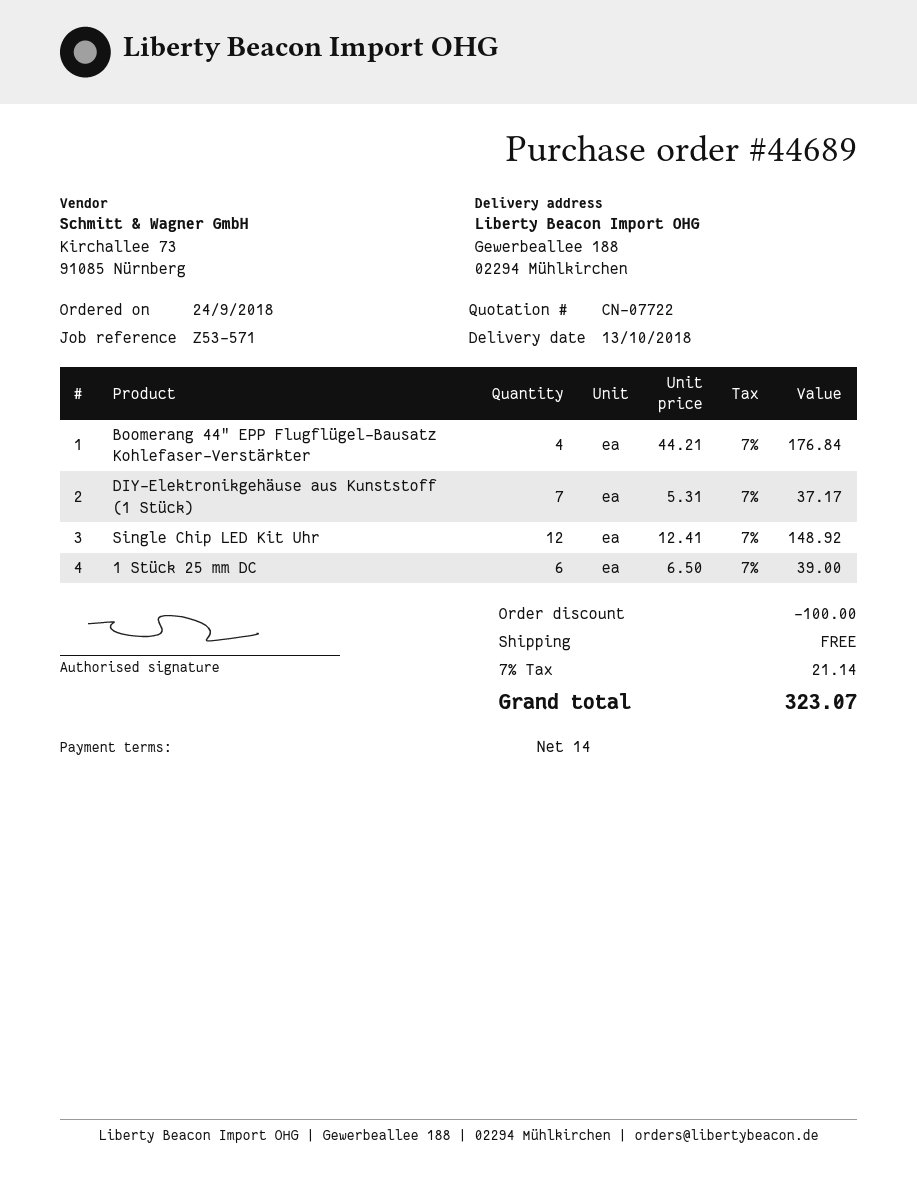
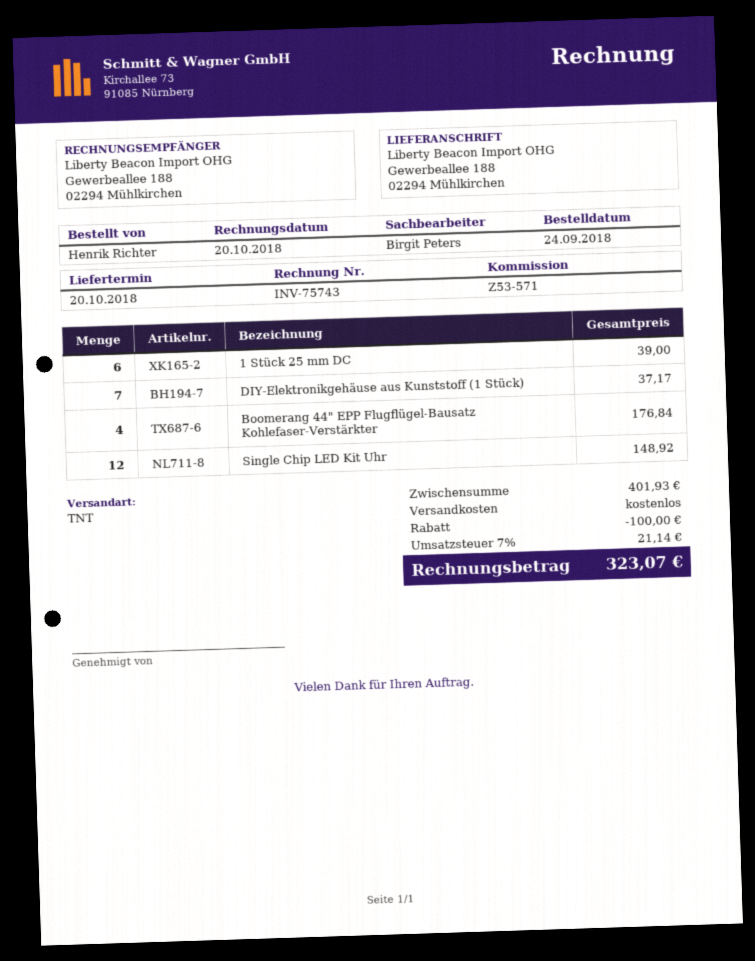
delivery date: 2018-10-13 -> 2018-10-20

